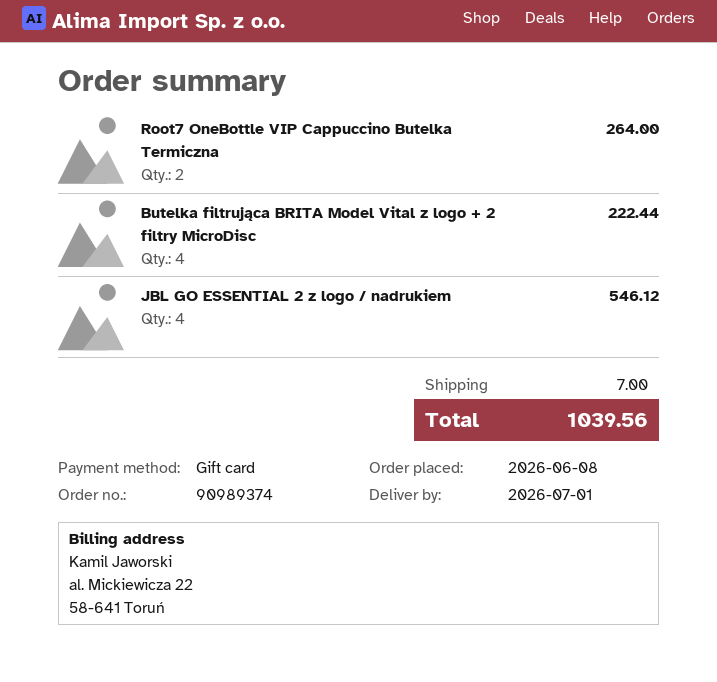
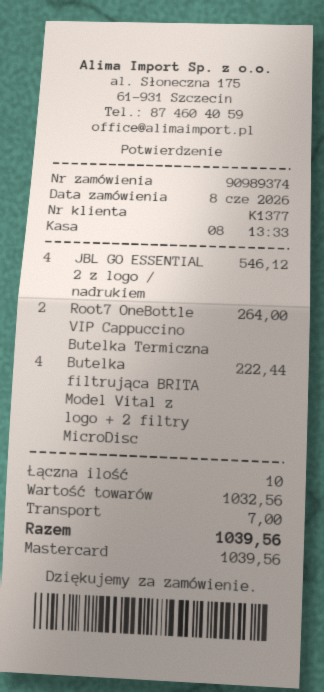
payment method: gift card -> Mastercard

